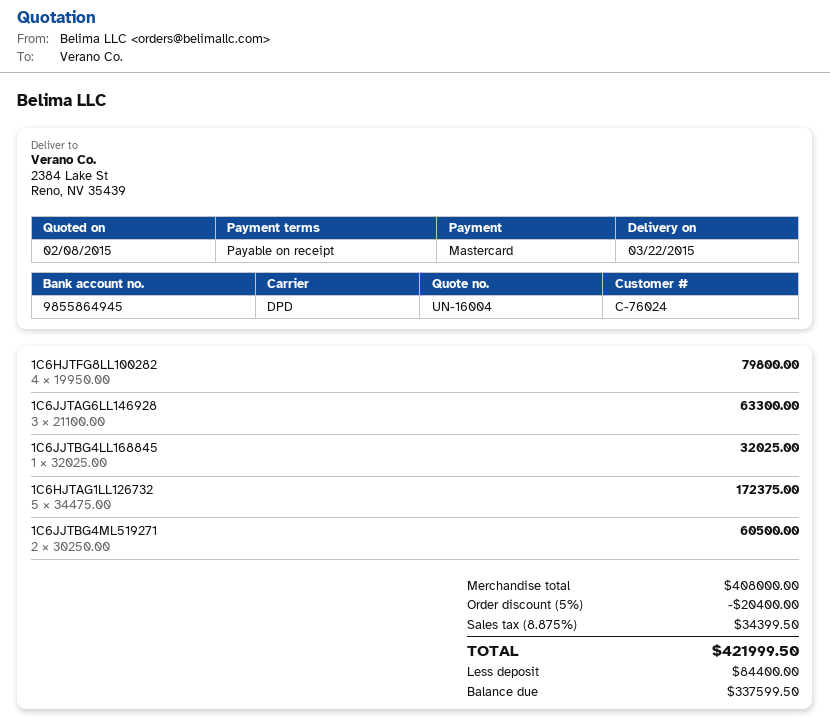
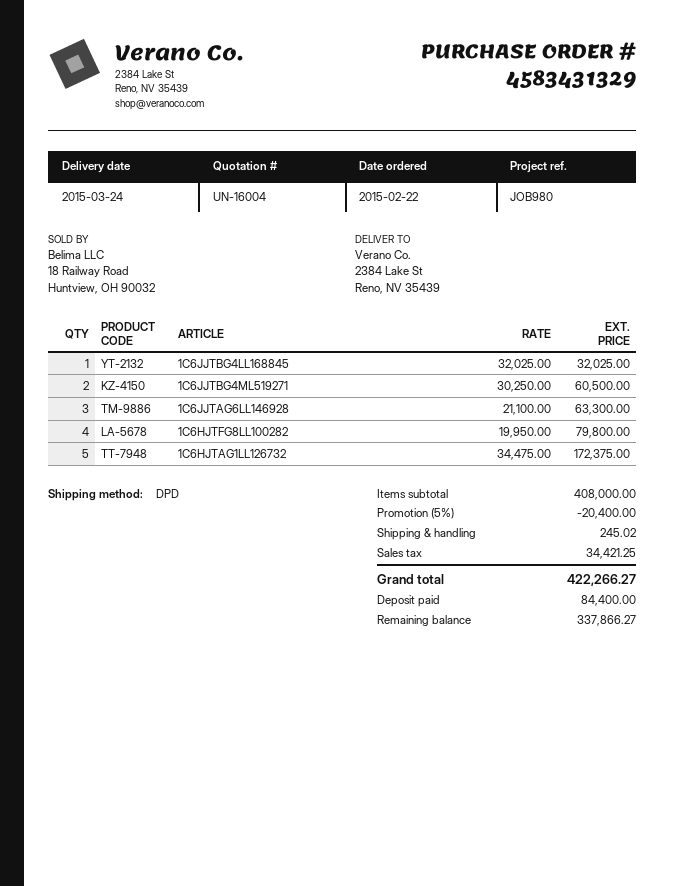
delivery date: 2015-03-22 -> 2015-03-24
shipping: none -> 245.02
tax: 34399.50 -> 34421.25
total: 421999.50 -> 422266.27
balance: 337599.50 -> 337866.27

